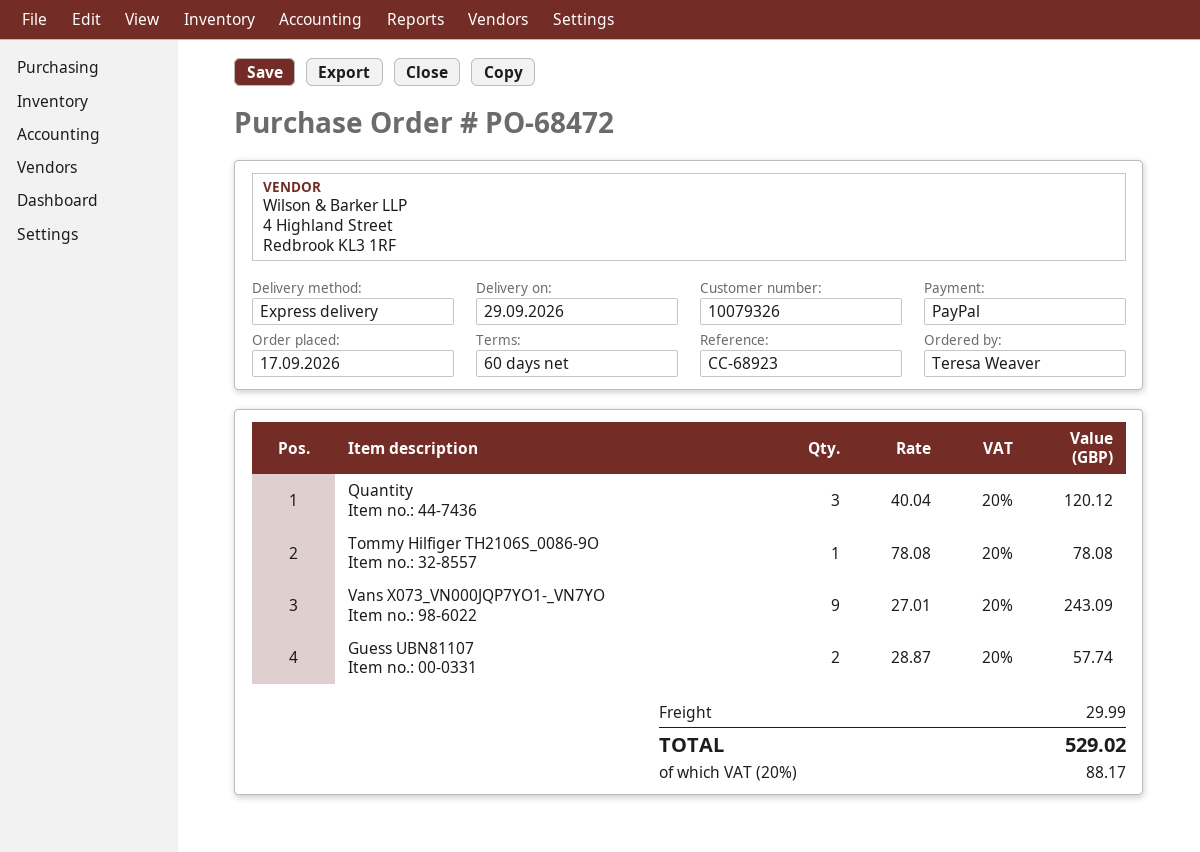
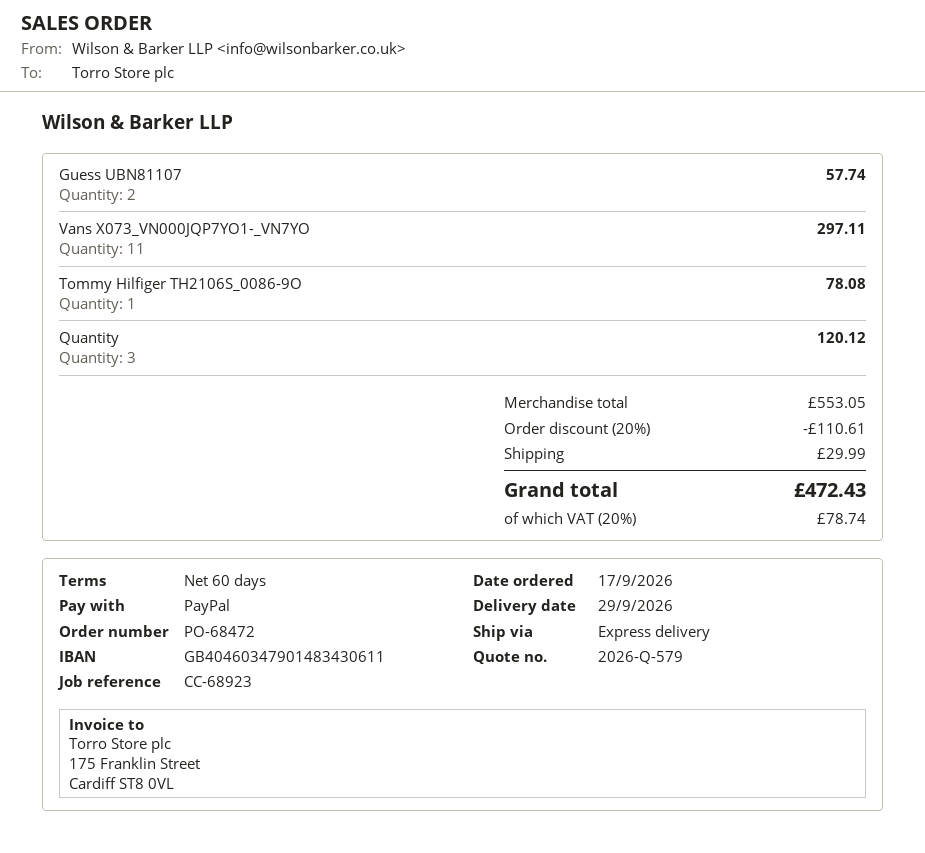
Vans X073_VN000JQP7YO1-_VN7YO: 9 for 243.09 -> 11 for 297.11
discount: none -> 20% = 110.61
tax: 20% = 88.17 -> 20% = 78.74
total: 529.02 -> 472.43

